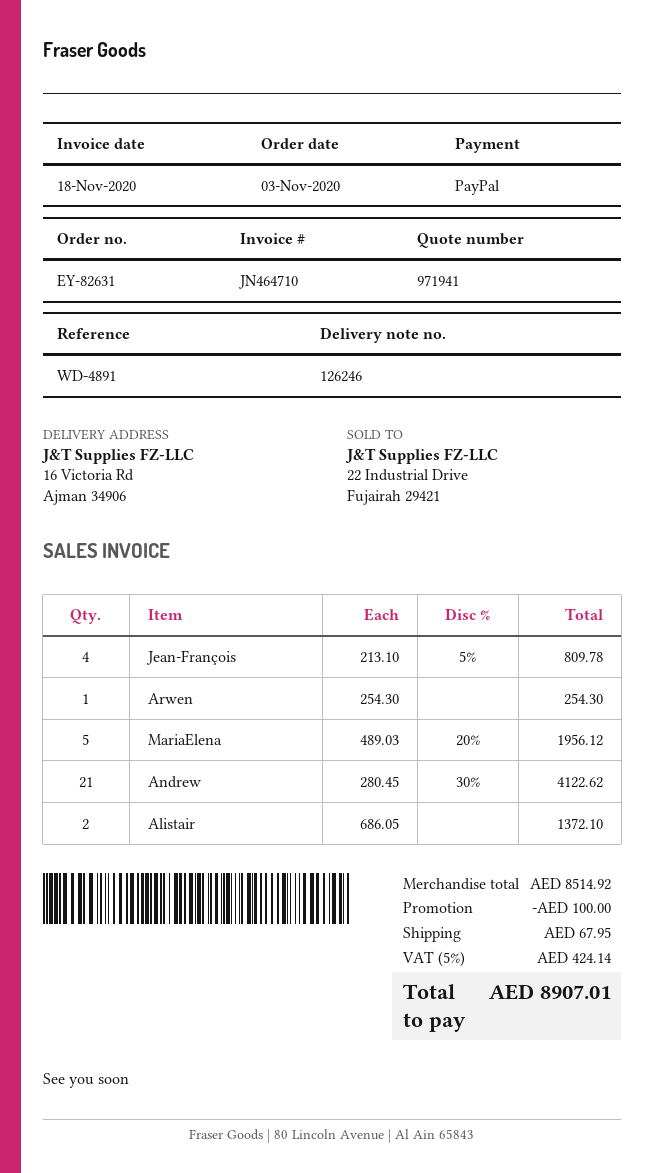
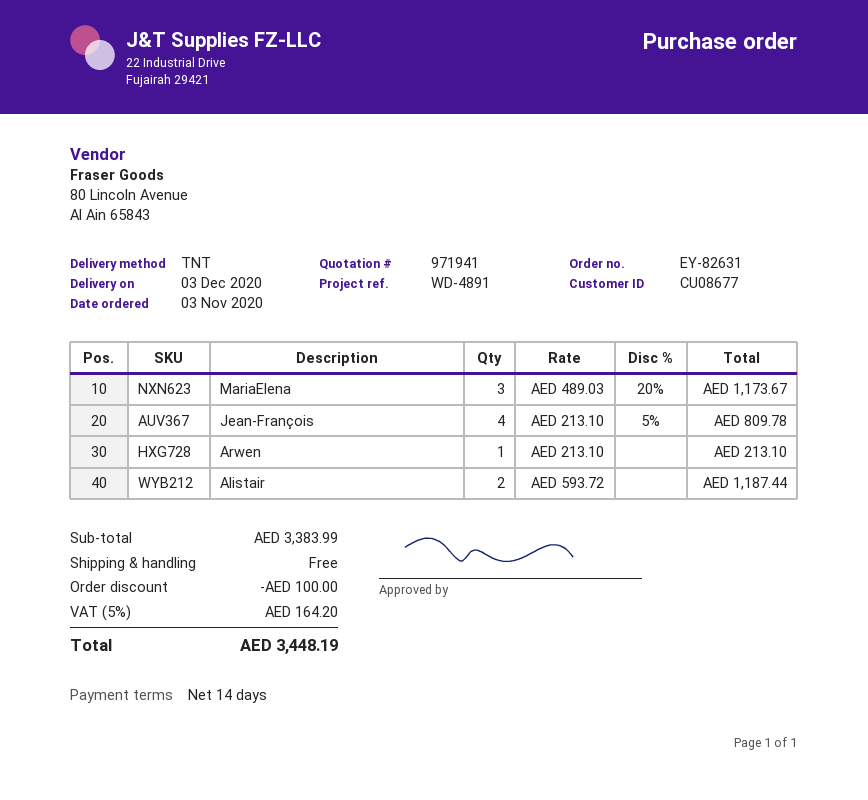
Arwen: 1 x 254.30 = 254.30 -> 1 x 213.10 = 213.10
MariaElena: 5 x 489.03 - 20% = 1956.12 -> 3 x 489.03 - 20% = 1173.67
Andrew: 21 x 280.45 - 30% = 4122.62 -> none
Alistair: 2 x 686.05 = 1372.10 -> 2 x 593.72 = 1187.44
subtotal: 8514.92 -> 3383.99
shipping: 67.95 -> 0.00
tax: 5% = 424.14 -> 5% = 164.20
total: 8907.01 -> 3448.19

